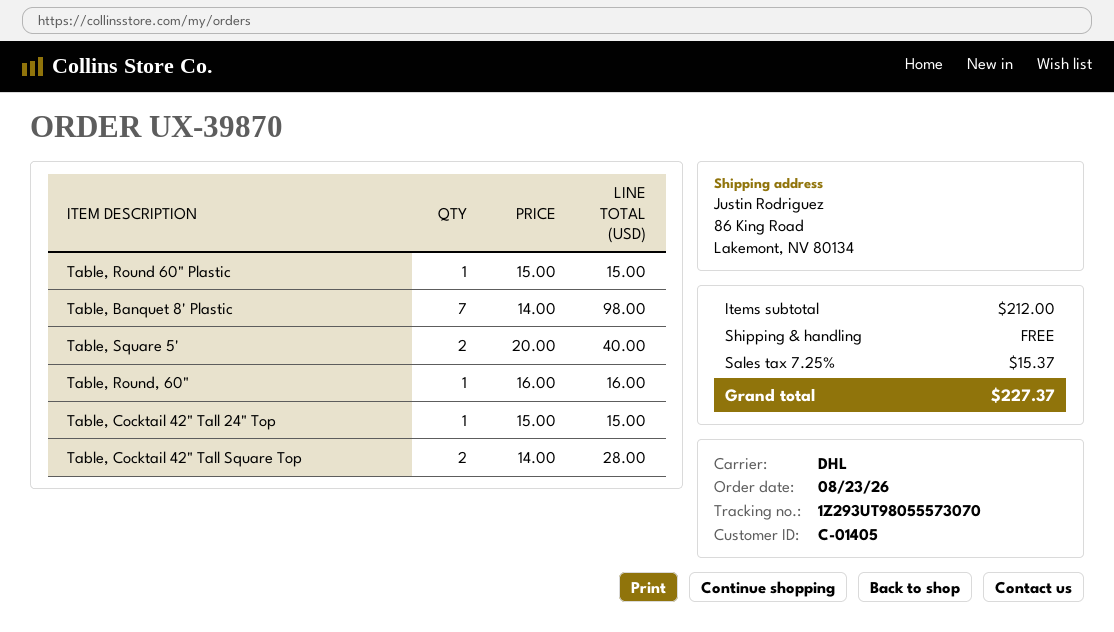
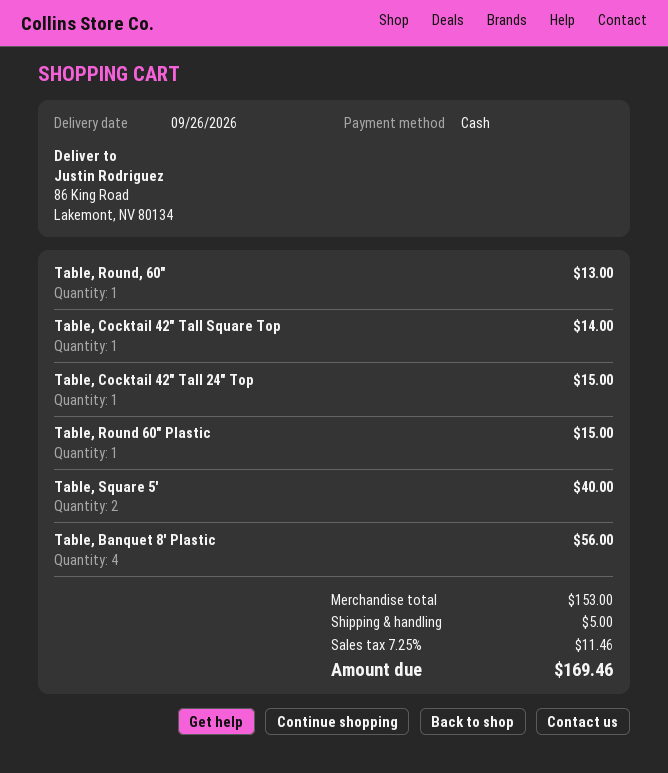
Table, Banquet 8' Plastic: 7 for 98.00 -> 4 for 56.00
Table, Round, 60": 1 for 16.00 -> 1 for 13.00
Table, Cocktail 42" Tall Square Top: 2 for 28.00 -> 1 for 14.00
subtotal: 212.00 -> 153.00
shipping: 0.00 -> 5.00
tax: 7.25% = 15.37 -> 7.25% = 11.46
total: 227.37 -> 169.46

